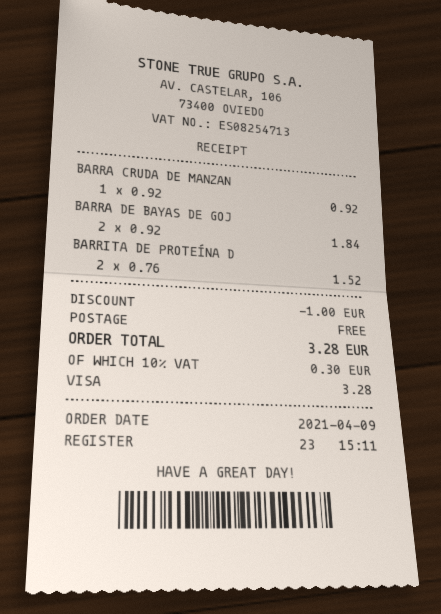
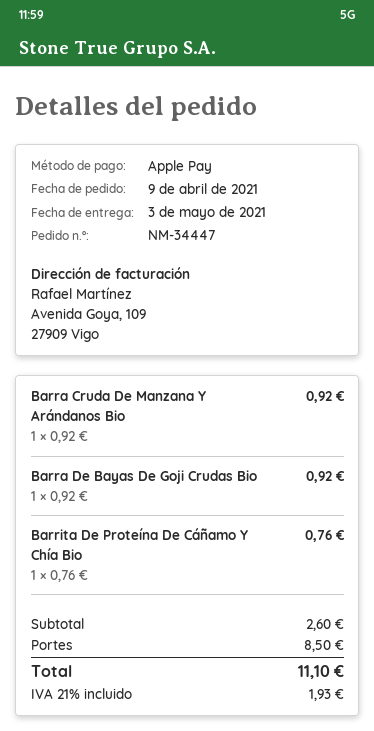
payment method: Visa -> Apple Pay
BARRA DE BAYAS DE GOJ: 2 x 0.92 = 1.84 -> 1 x 0.92 = 0.92
BARRITA DE PROTEÍNA D: 2 x 0.76 = 1.52 -> 1 x 0.76 = 0.76
discount: 1.00 -> none
shipping: 0.00 -> 8.50
tax: 10% = 0.30 -> 21% = 1.93
total: 3.28 -> 11.10

